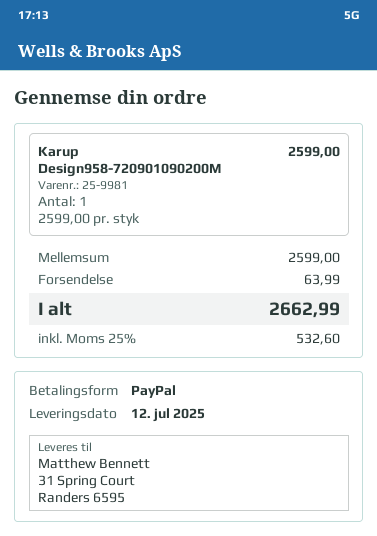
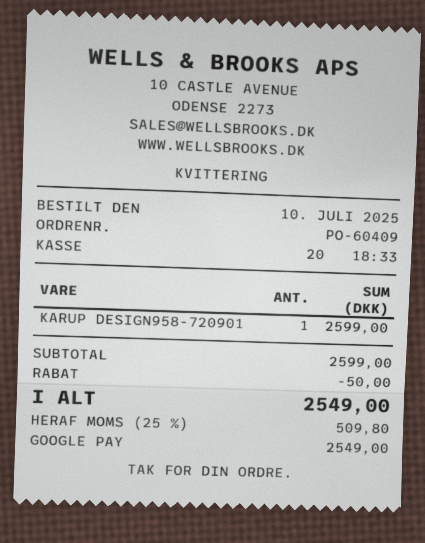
payment method: PayPal -> Google Pay
discount: none -> 50.00
shipping: 63.99 -> none
tax: 25% = 532.60 -> 25% = 509.80
total: 2662.99 -> 2549.00

